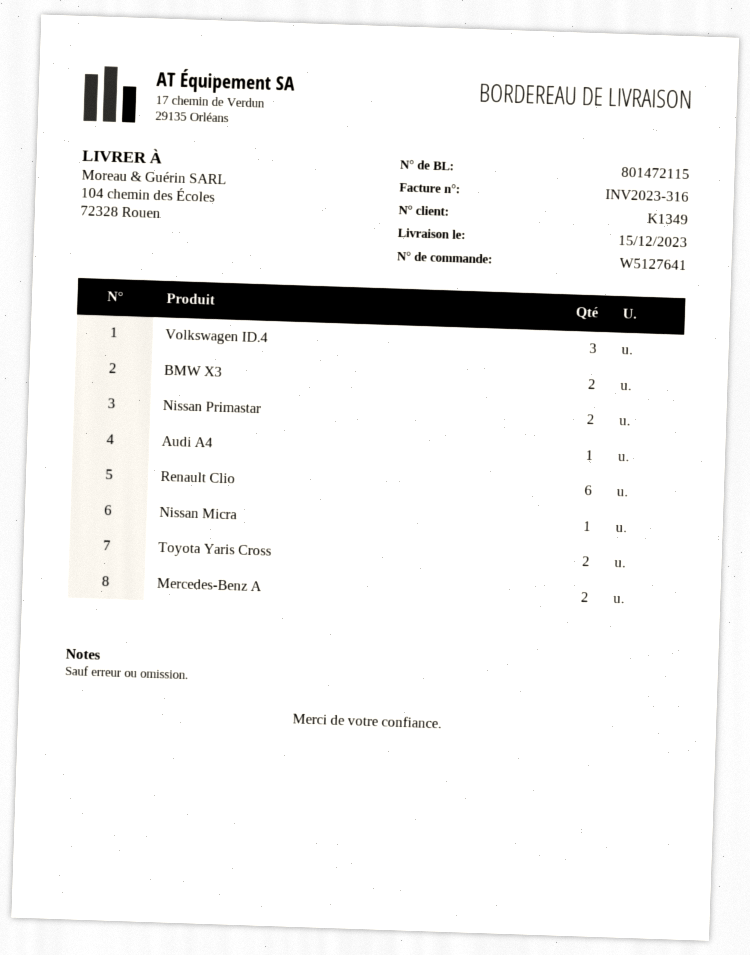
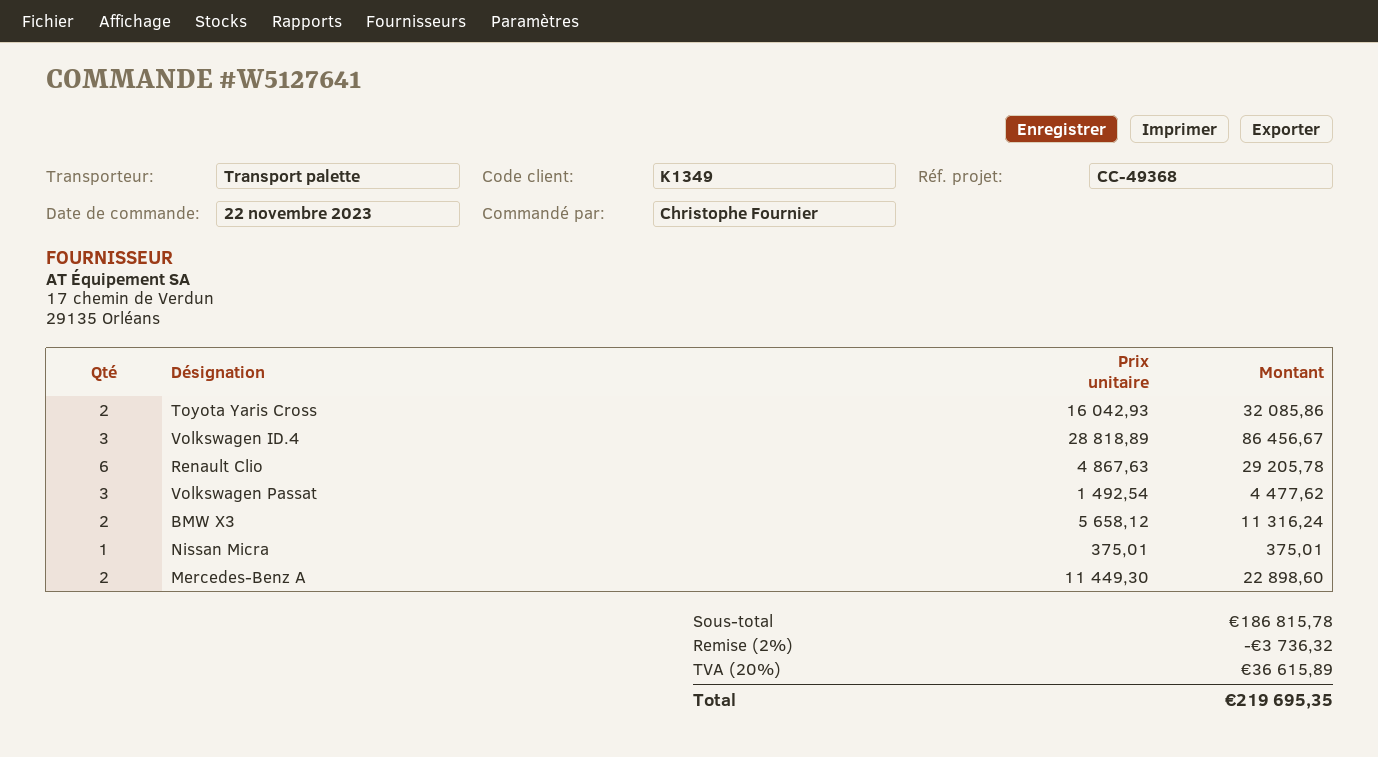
Nissan Primastar: 2 -> none
Audi A4: 1 -> none
Volkswagen Passat: none -> 3

